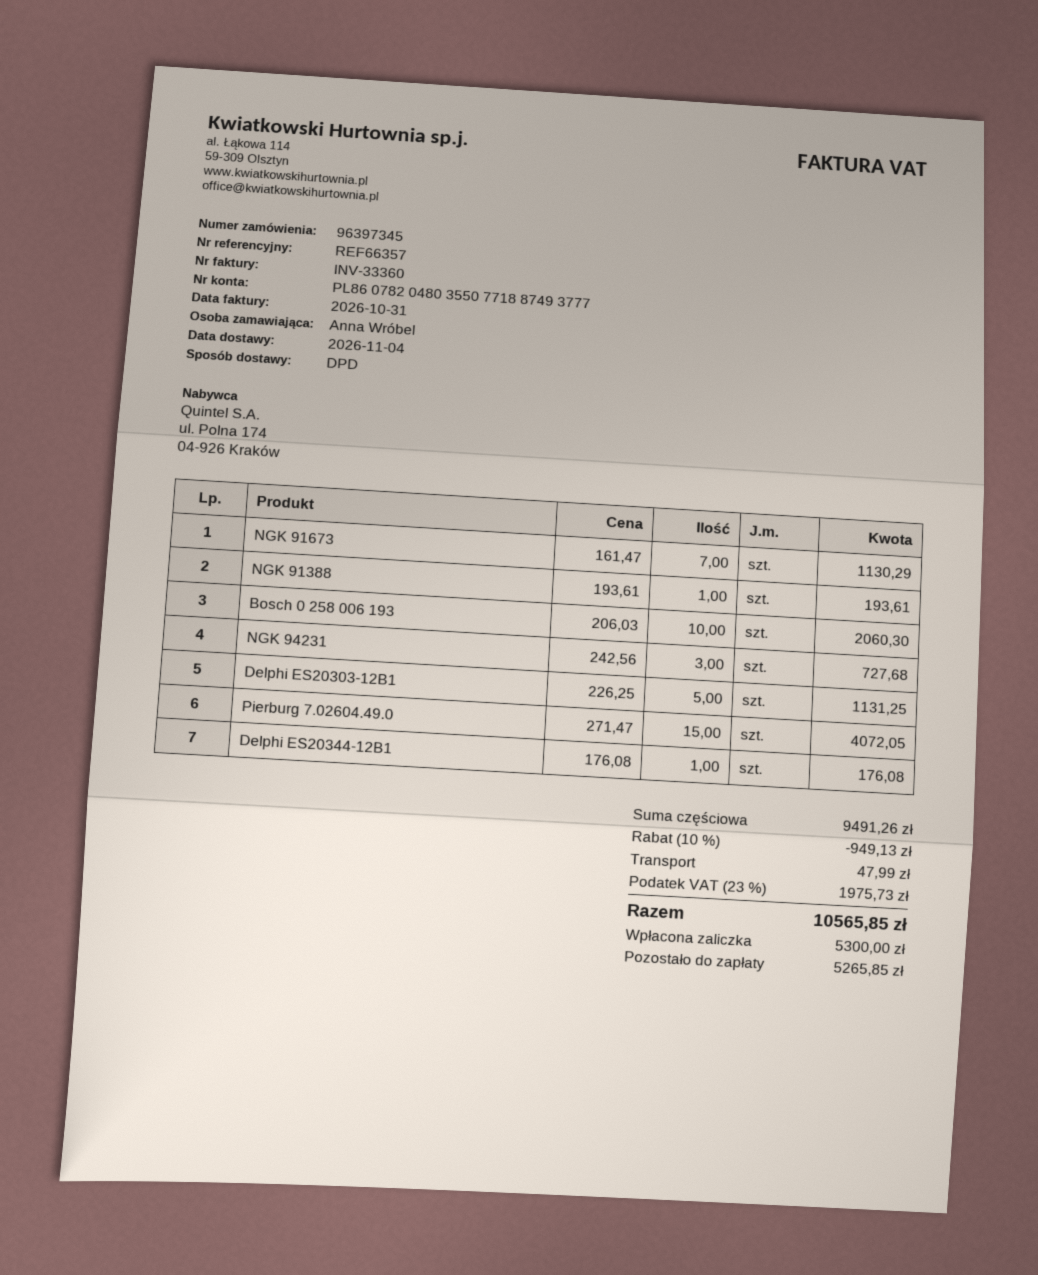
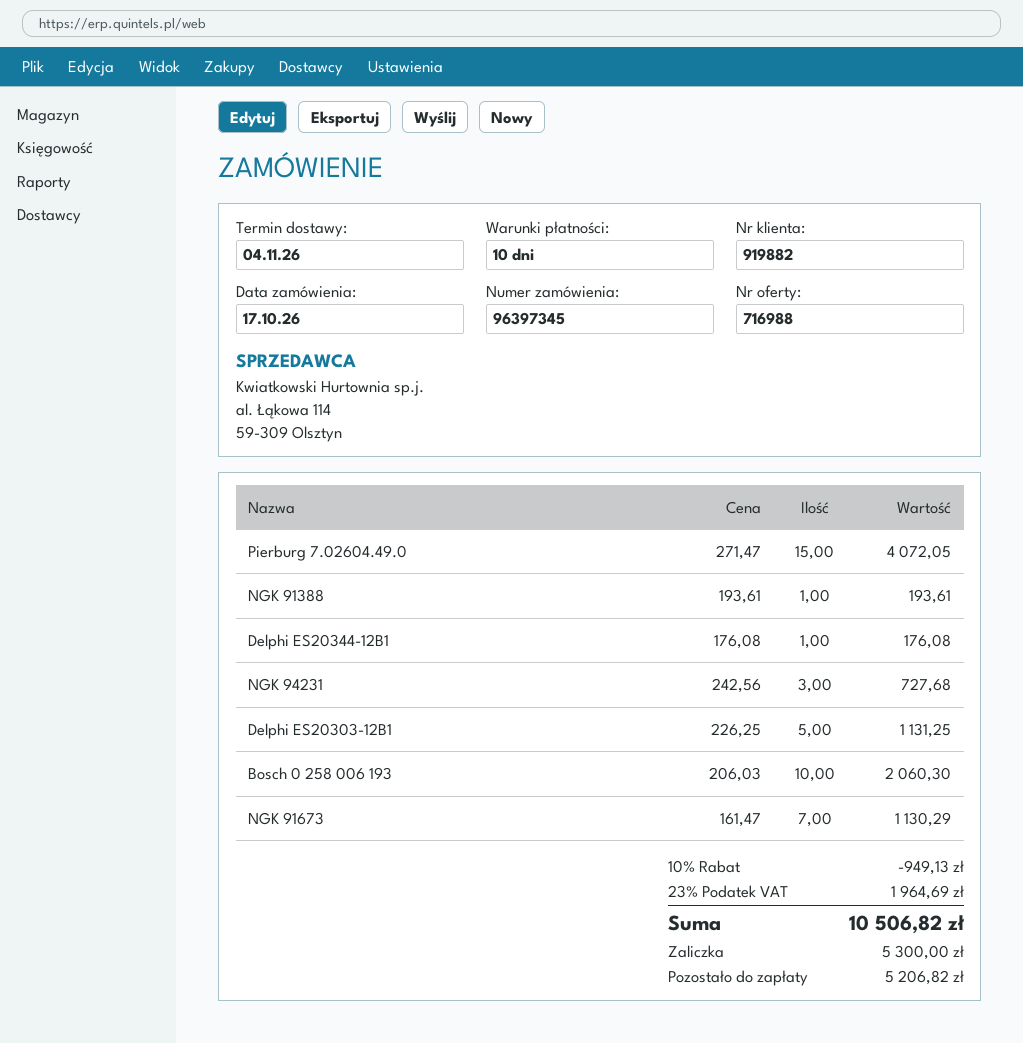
shipping: 47.99 -> none
tax: 23% = 1975.73 -> 23% = 1964.69
total: 10565.85 -> 10506.82
balance: 5265.85 -> 5206.82

